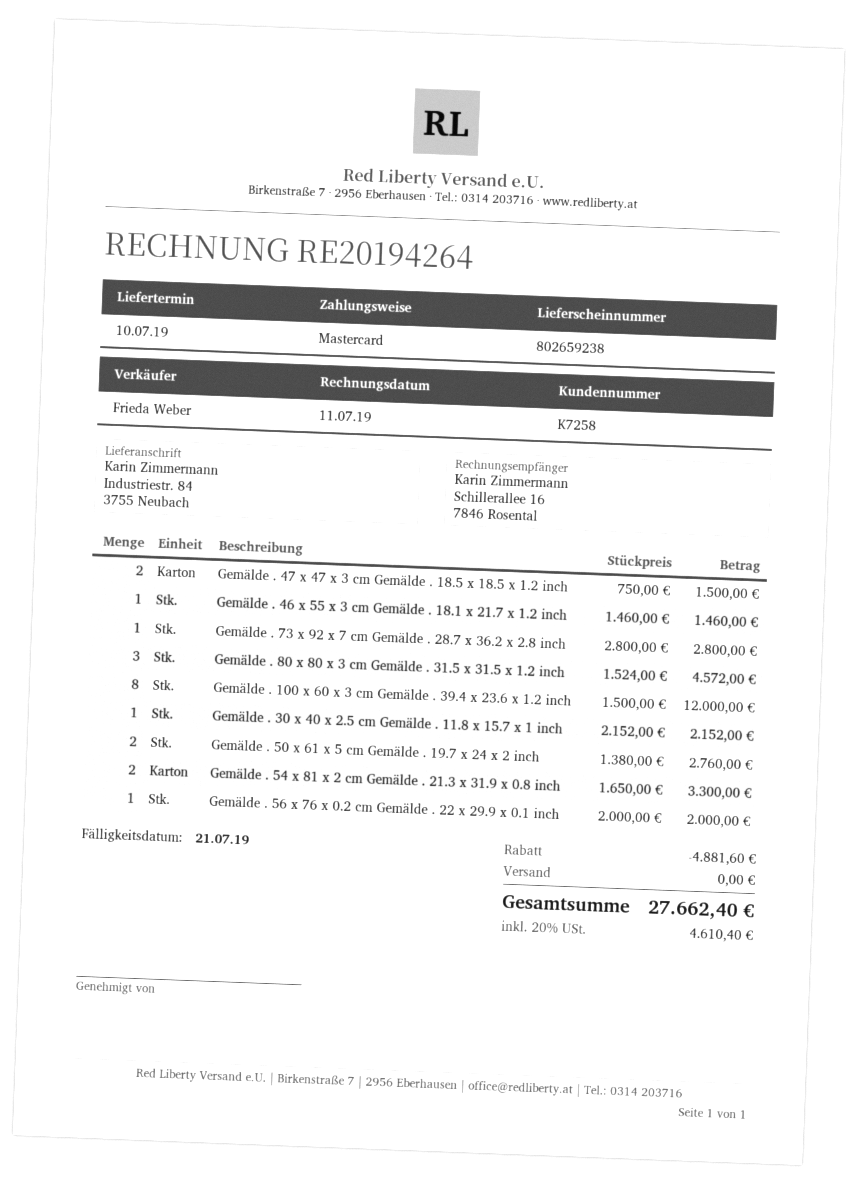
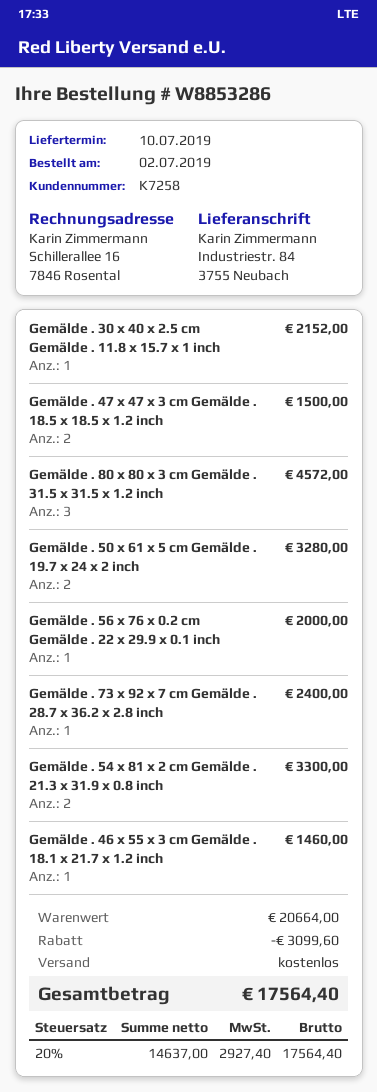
Gemälde . 73 x 92 x 7 cm Gemälde . 28.7 x 36.2 x 2.8 inch: 1 for 2800.00 -> 1 for 2400.00
Gemälde . 100 x 60 x 3 cm Gemälde . 39.4 x 23.6 x 1.2 inch: 8 for 12000.00 -> none
Gemälde . 50 x 61 x 5 cm Gemälde . 19.7 x 24 x 2 inch: 2 for 2760.00 -> 2 for 3280.00
discount: 4881.60 -> 3099.60
tax: 20% = 4610.40 -> 20% = 2927.40
total: 27662.40 -> 17564.40

